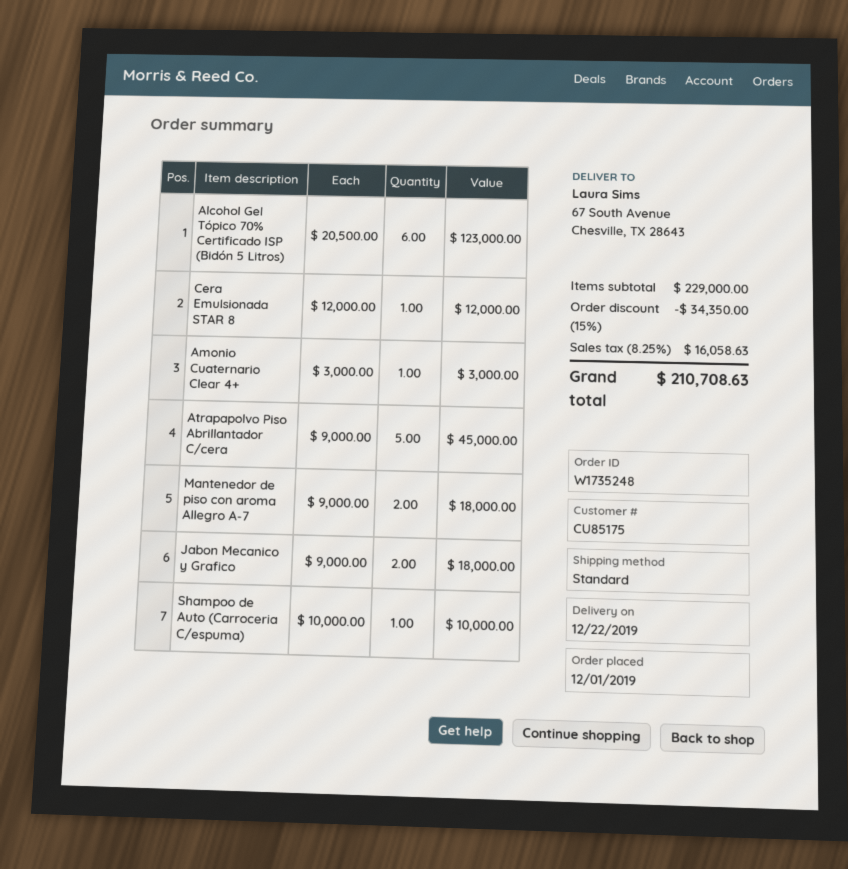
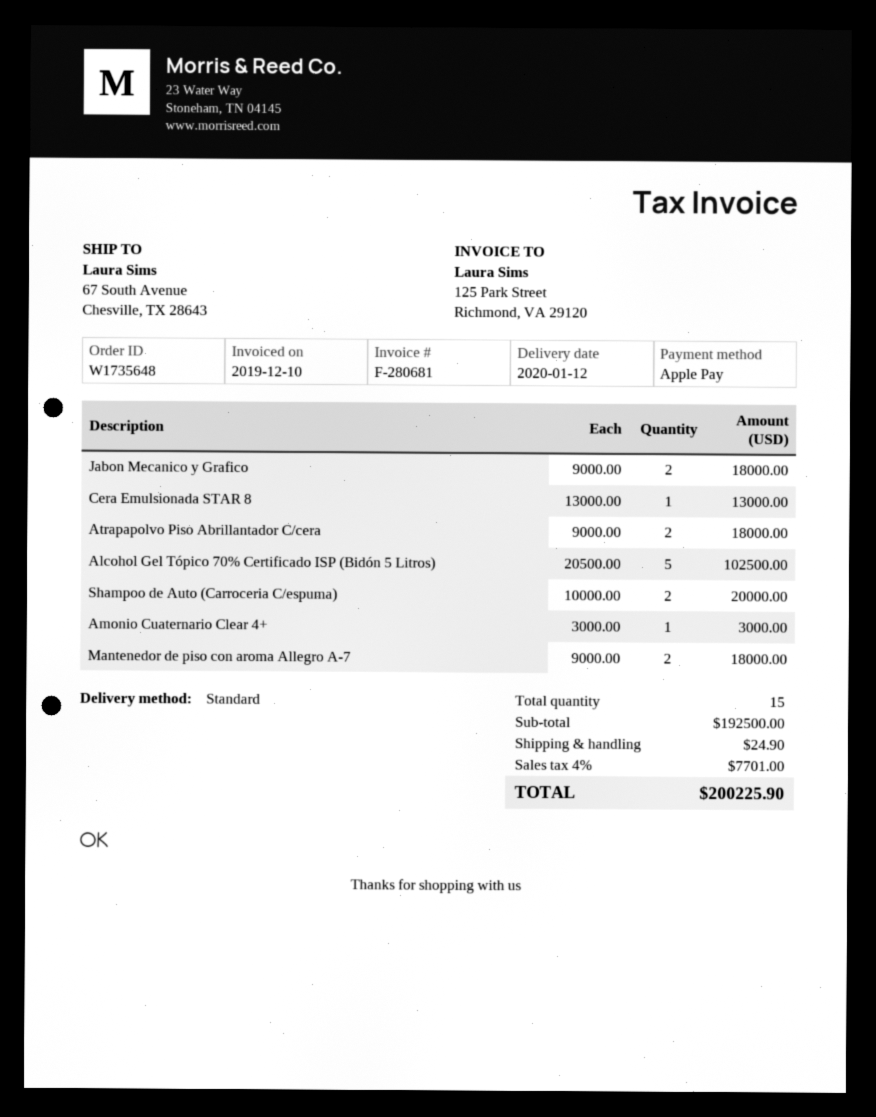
order number: W1735248 -> W1735648
delivery date: 2019-12-22 -> 2020-01-12
Alcohol Gel Tópico 70% Certificado ISP (Bidón 5 Litros): 6 x 20500.00 = 123000.00 -> 5 x 20500.00 = 102500.00
Cera Emulsionada STAR 8: 1 x 12000.00 = 12000.00 -> 1 x 13000.00 = 13000.00
Atrapapolvo Piso Abrillantador C/cera: 5 x 9000.00 = 45000.00 -> 2 x 9000.00 = 18000.00
Shampoo de Auto (Carroceria C/espuma): 1 x 10000.00 = 10000.00 -> 2 x 10000.00 = 20000.00
subtotal: 229000.00 -> 192500.00
discount: 15% = 34350.00 -> none
shipping: none -> 24.90
tax: 8.25% = 16058.63 -> 4% = 7701.00
total: 210708.63 -> 200225.90

